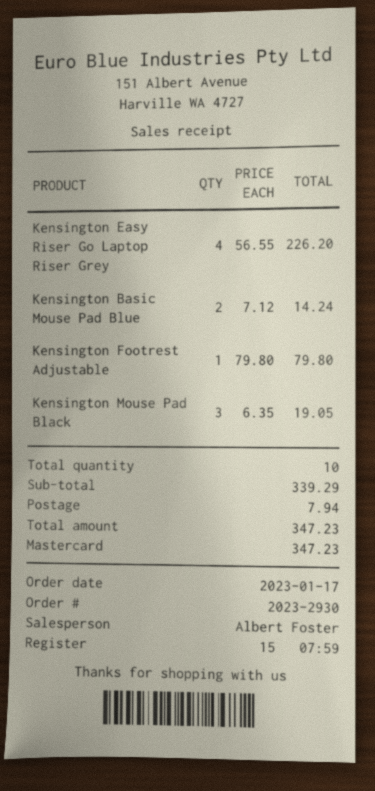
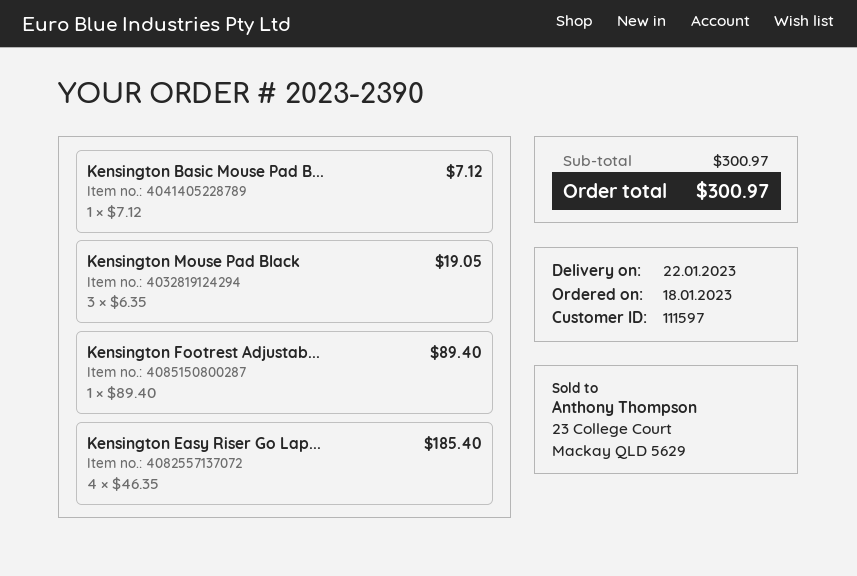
order number: 2023-2930 -> 2023-2390
order date: 2023-01-17 -> 2023-01-18
Kensington Easy Riser Go Laptop Riser Grey: 4 x 56.55 = 226.20 -> 4 x 46.35 = 185.40
Kensington Basic Mouse Pad Blue: 2 x 7.12 = 14.24 -> 1 x 7.12 = 7.12
Kensington Footrest Adjustable: 1 x 79.80 = 79.80 -> 1 x 89.40 = 89.40
subtotal: 339.29 -> 300.97
shipping: 7.94 -> none
total: 347.23 -> 300.97

